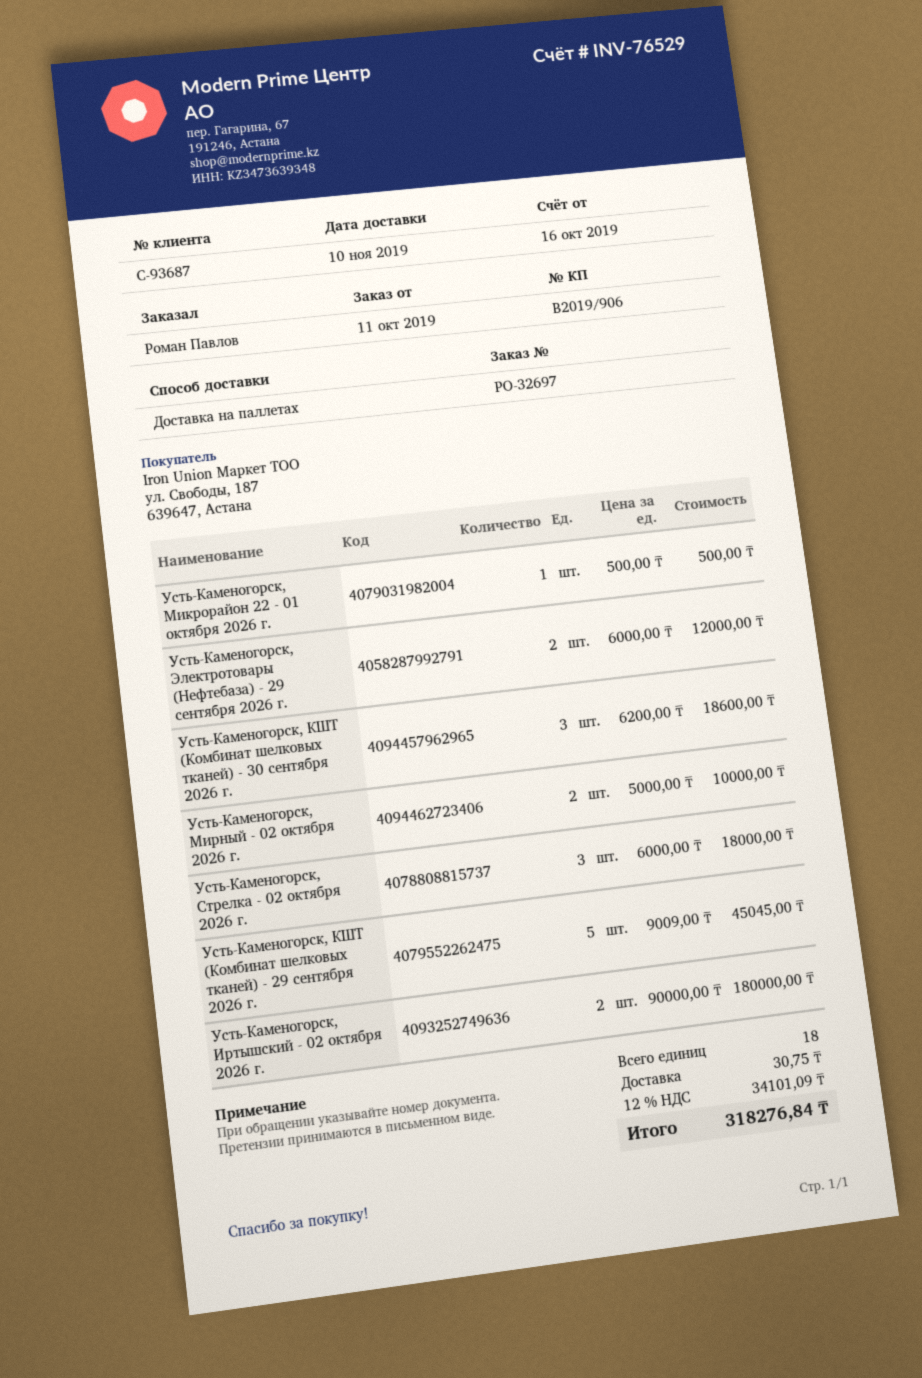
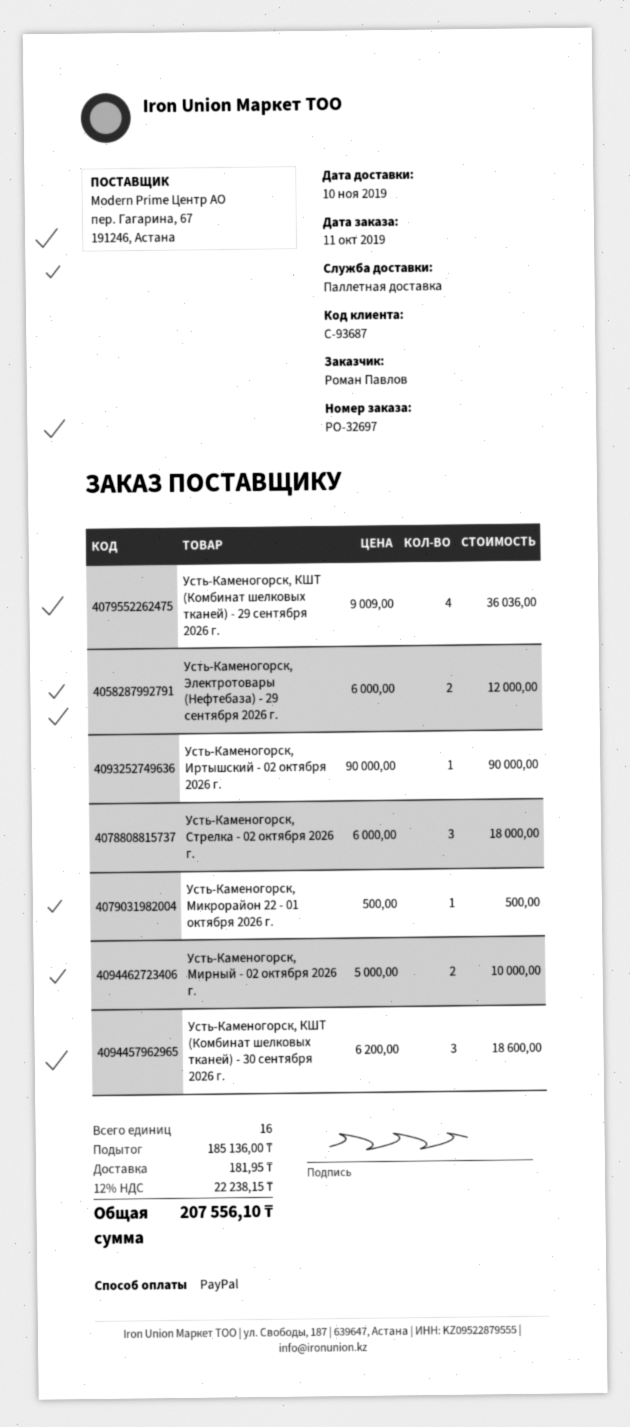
Усть-Каменогорск, КШТ (Комбинат шелковых тканей) - 29 сентября 2026 г.: 5 x 9009.00 = 45045.00 -> 4 x 9009.00 = 36036.00
Усть-Каменогорск, Иртышский - 02 октября 2026 г.: 2 x 90000.00 = 180000.00 -> 1 x 90000.00 = 90000.00
total quantity: 18 -> 16
shipping: 30.75 -> 181.95
tax: 12% = 34101.09 -> 12% = 22238.15
total: 318276.84 -> 207556.10

